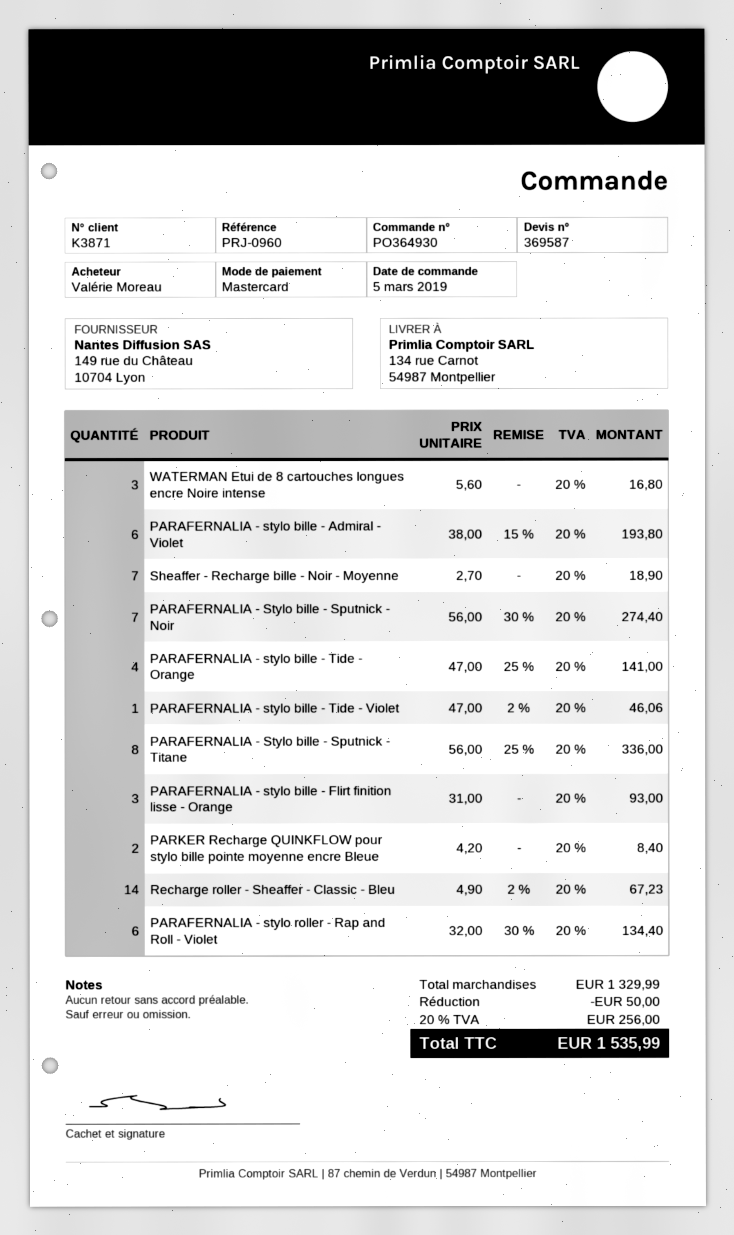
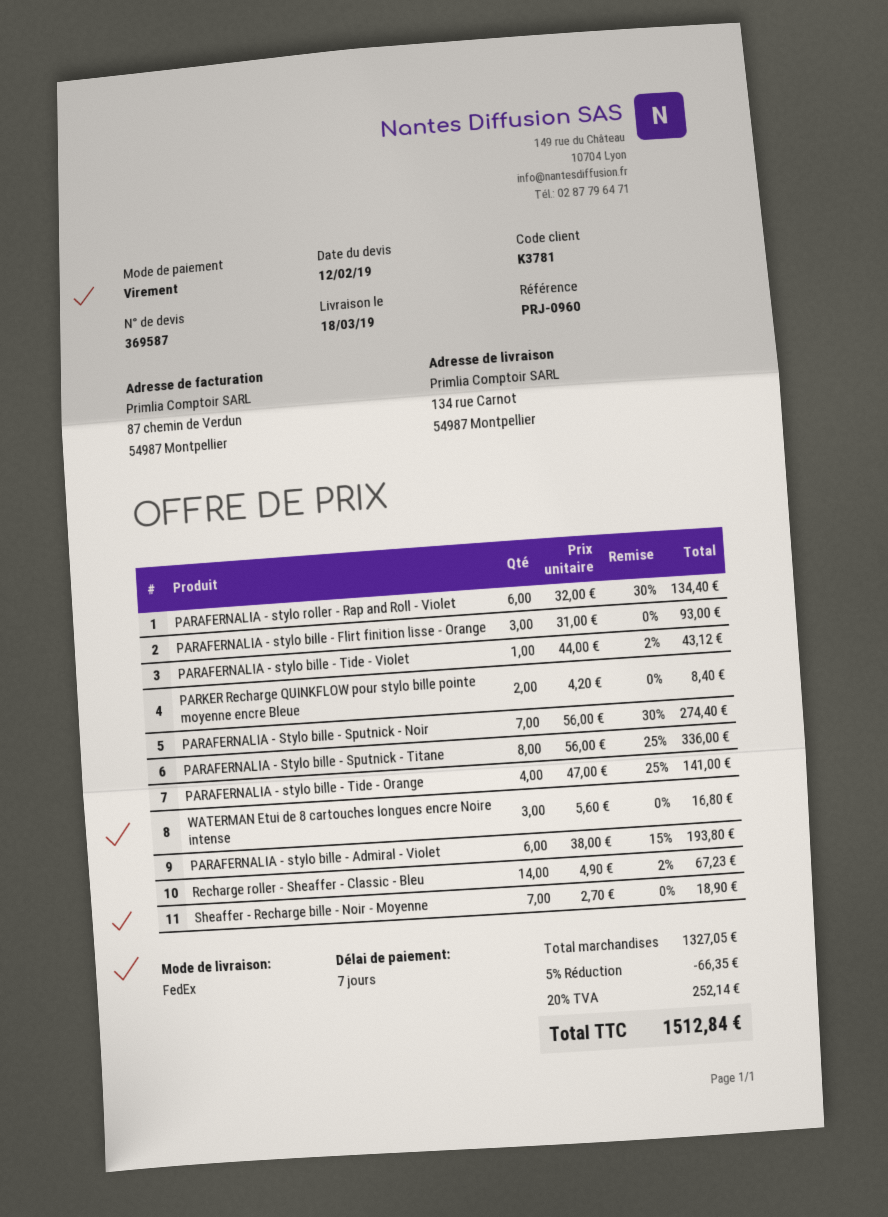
customer number: K3871 -> K3781
payment method: Mastercard -> bank transfer
PARAFERNALIA - stylo bille - Tide - Violet: 1 x 47.00 - 2% = 46.06 -> 1 x 44.00 - 2% = 43.12
subtotal: 1329.99 -> 1327.05
discount: 50.00 -> 66.35
tax: 20% = 256.00 -> 20% = 252.14
total: 1535.99 -> 1512.84

